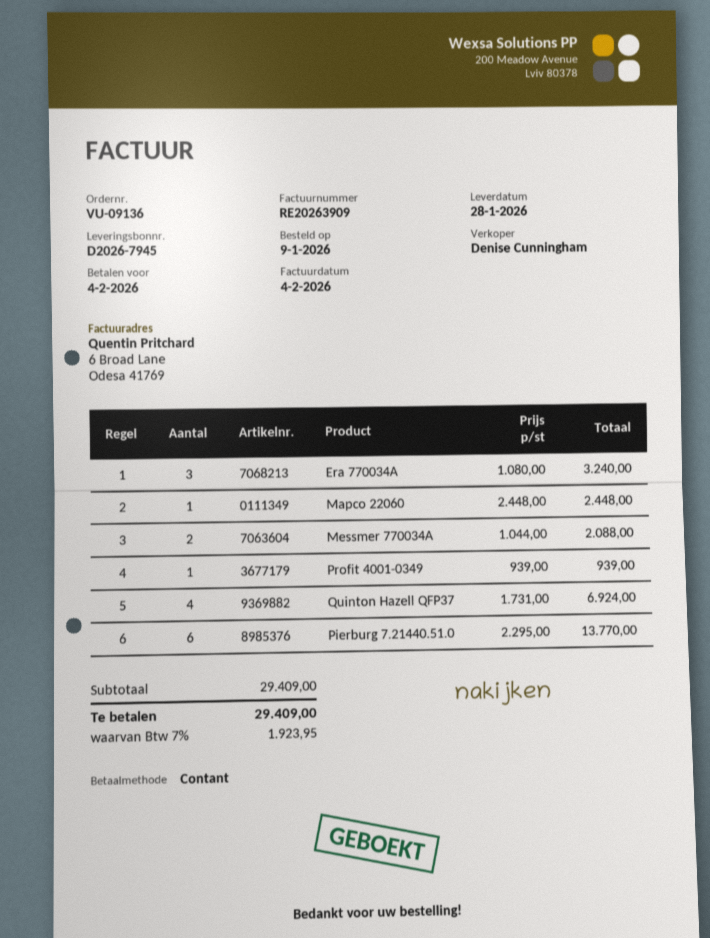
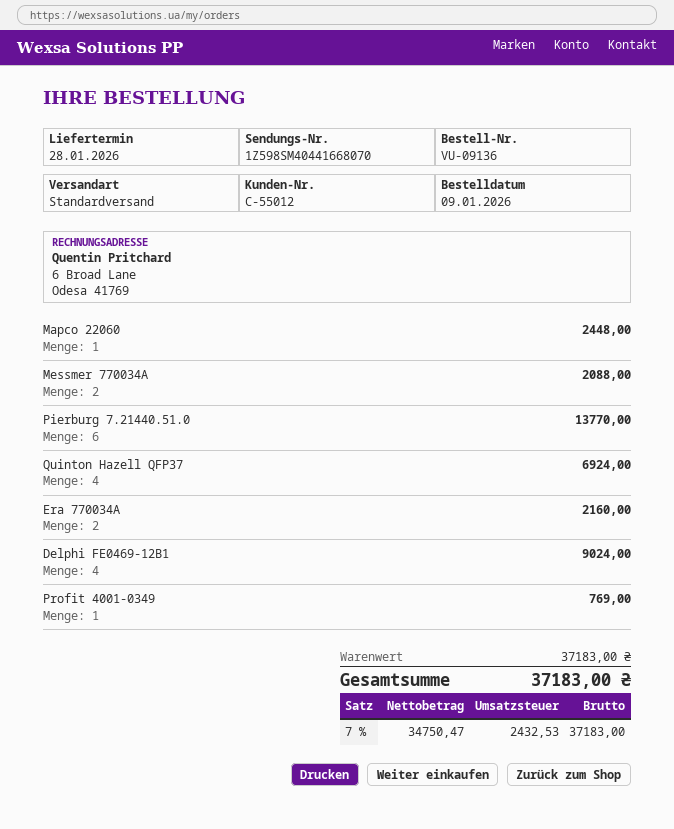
Era 770034A: 3 for 3240.00 -> 2 for 2160.00
Profit 4001-0349: 1 for 939.00 -> 1 for 769.00
Delphi FE0469-12B1: none -> 4 for 9024.00
subtotal: 29409.00 -> 37183.00
tax: 7% = 1923.95 -> 7% = 2432.53
total: 29409.00 -> 37183.00

